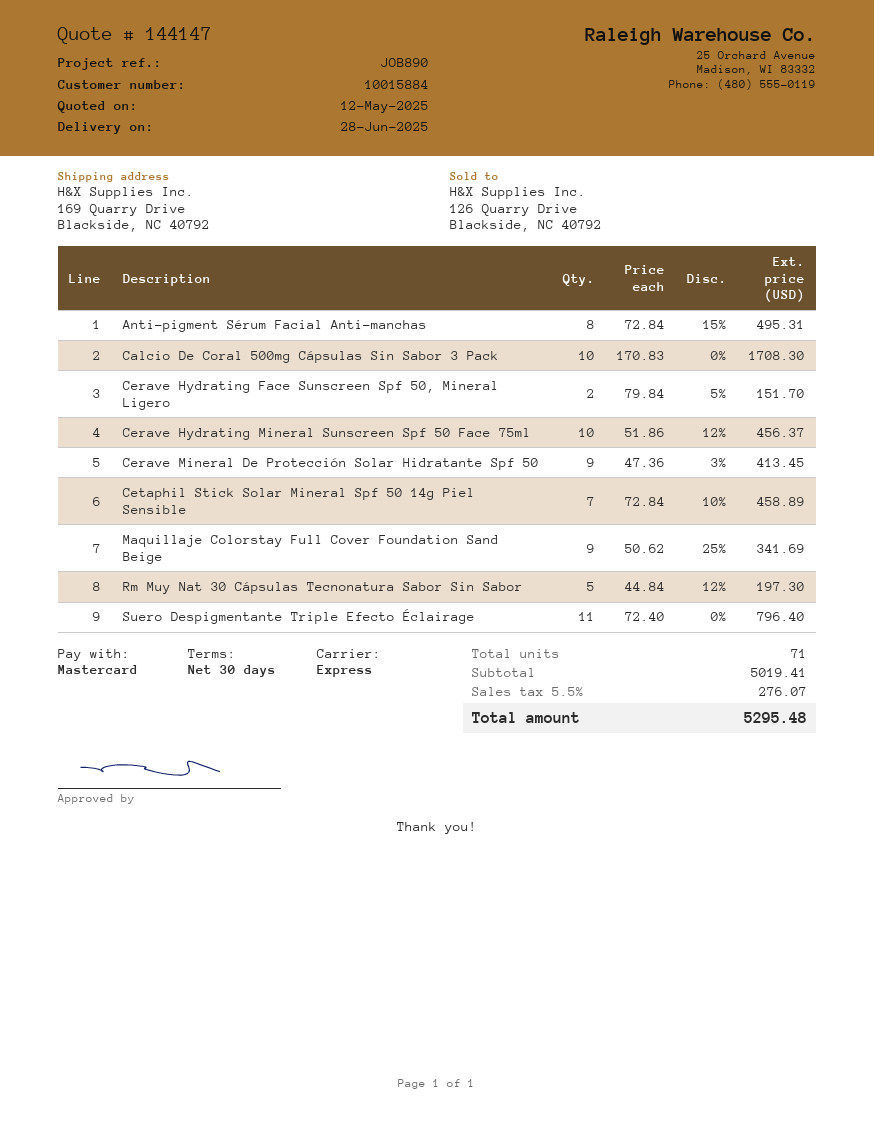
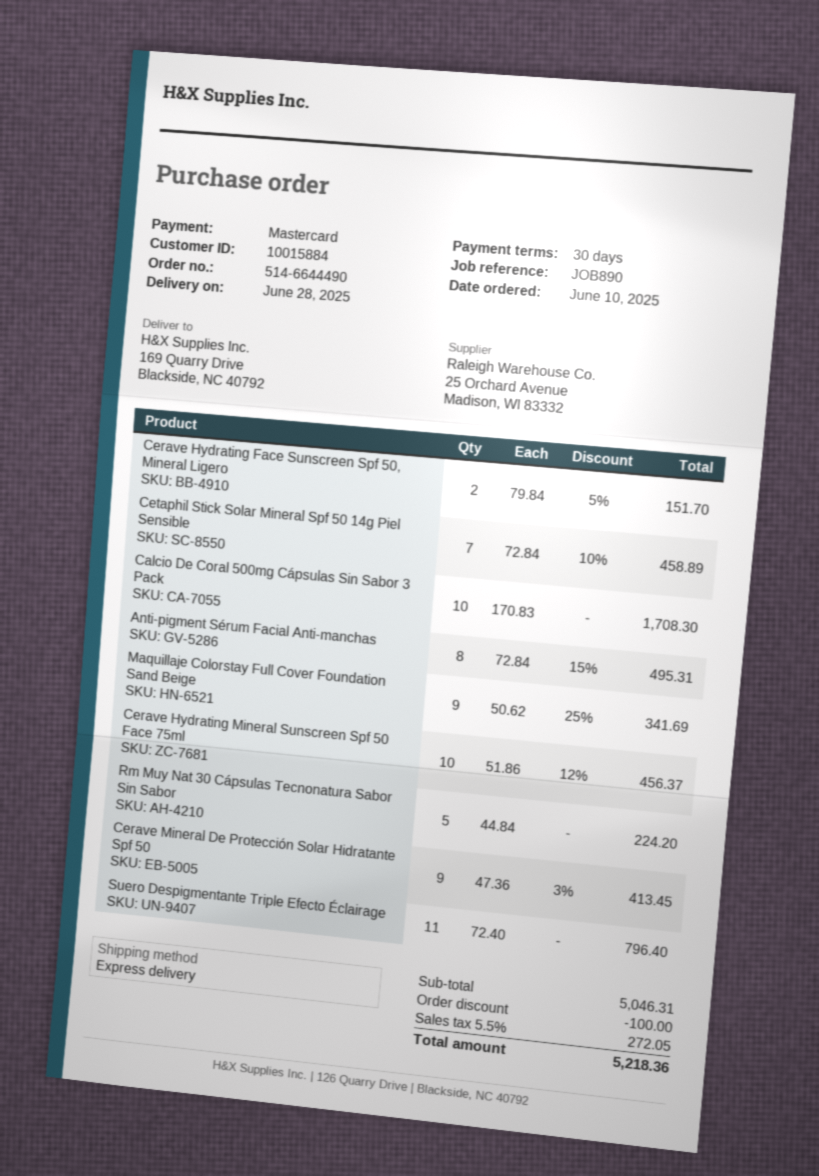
Rm Muy Nat 30 Cápsulas Tecnonatura Sabor Sin Sabor: 5 x 44.84 - 12% = 197.30 -> 5 x 44.84 = 224.20
subtotal: 5019.41 -> 5046.31
discount: none -> 100.00
tax: 5.5% = 276.07 -> 5.5% = 272.05
total: 5295.48 -> 5218.36

